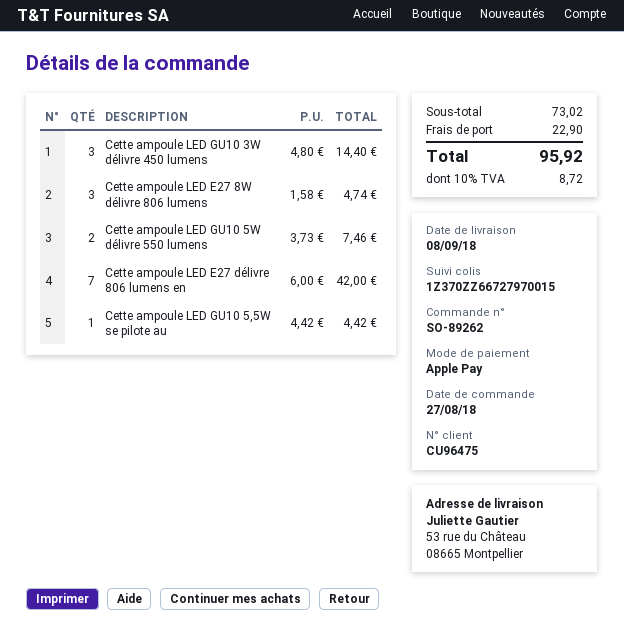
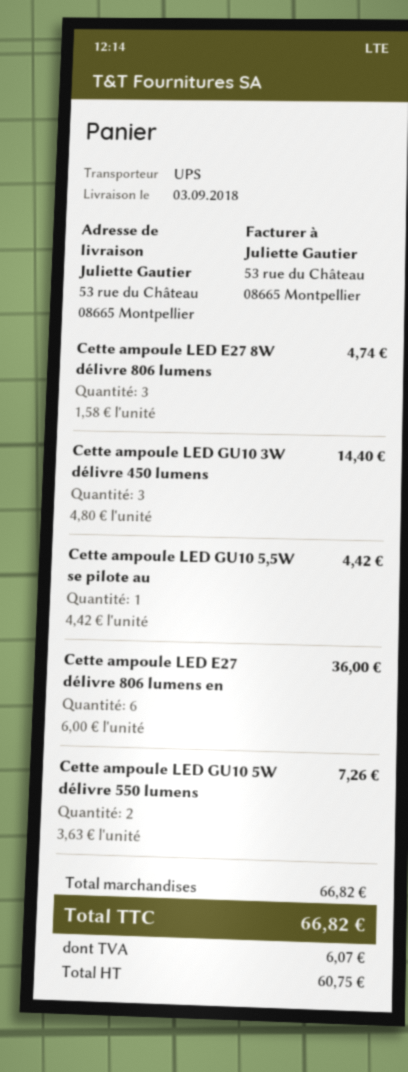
delivery date: 2018-09-08 -> 2018-09-03
Cette ampoule LED GU10 5W délivre 550 lumens: 2 x 3.73 = 7.46 -> 2 x 3.63 = 7.26
Cette ampoule LED E27 délivre 806 lumens en: 7 x 6.00 = 42.00 -> 6 x 6.00 = 36.00
subtotal: 73.02 -> 66.82
shipping: 22.90 -> none
tax: 8.72 -> 6.07
total: 95.92 -> 66.82

